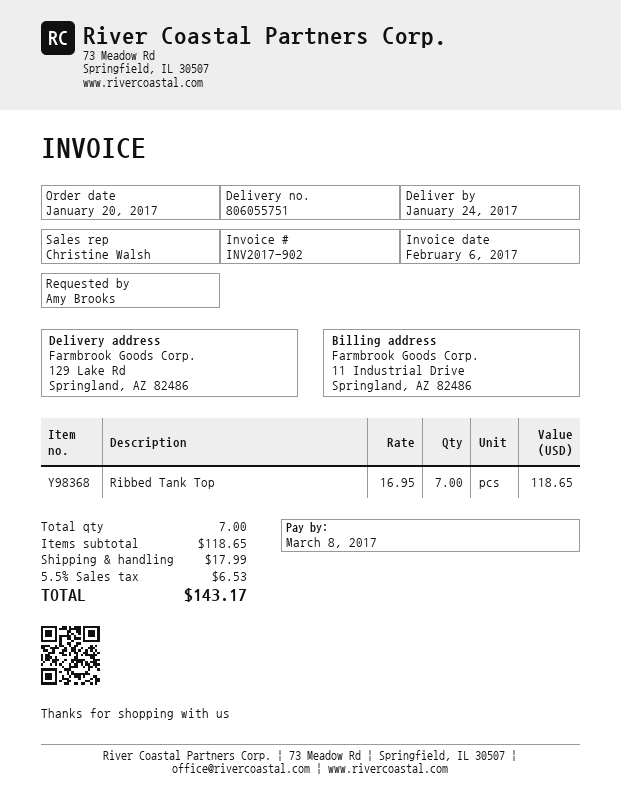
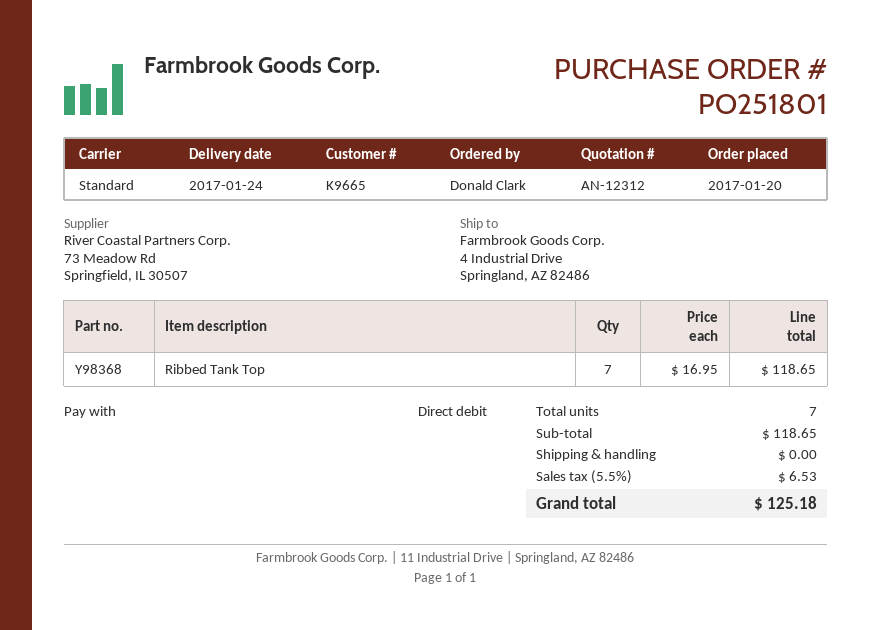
ordered by: Amy Brooks -> Donald Clark
ship to: 129 Lake Rd, Springland, AZ 82486 -> 4 Industrial Drive, Springland, AZ 82486
shipping: 17.99 -> 0.00
total: 143.17 -> 125.18

